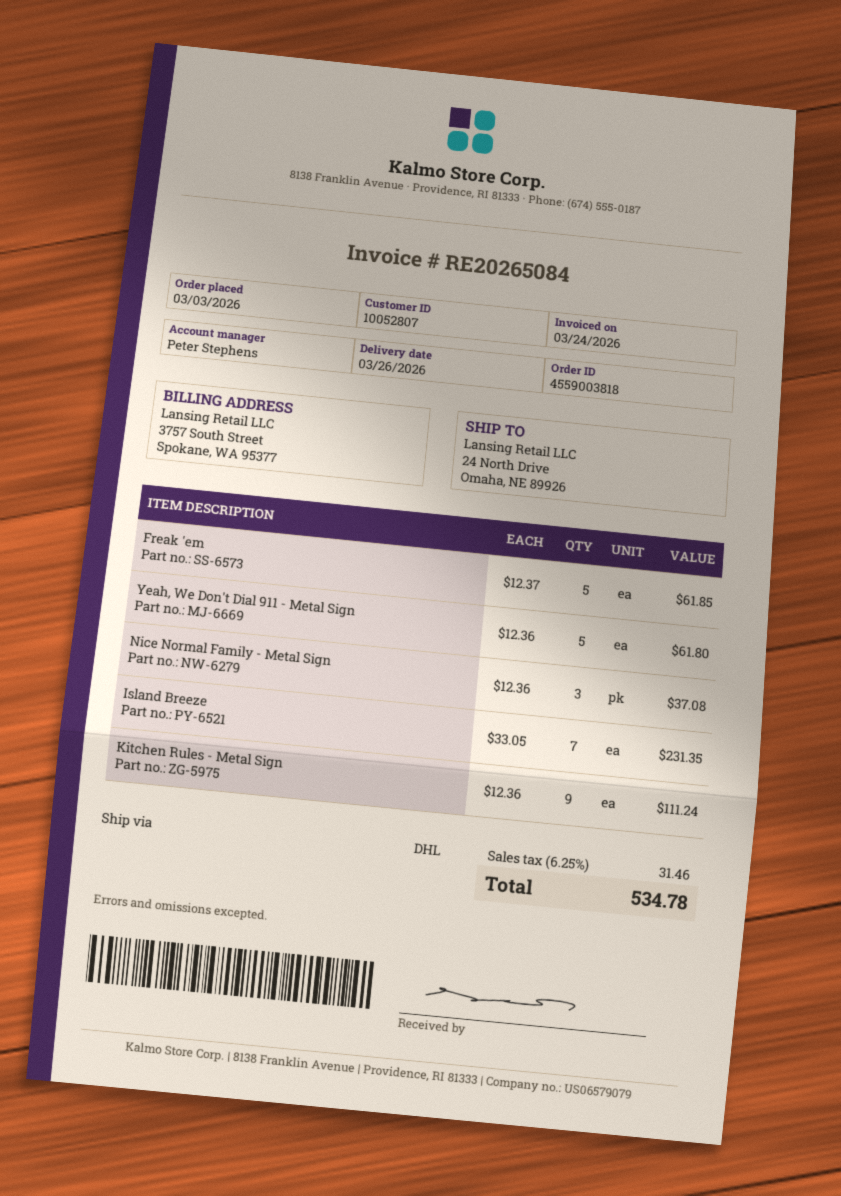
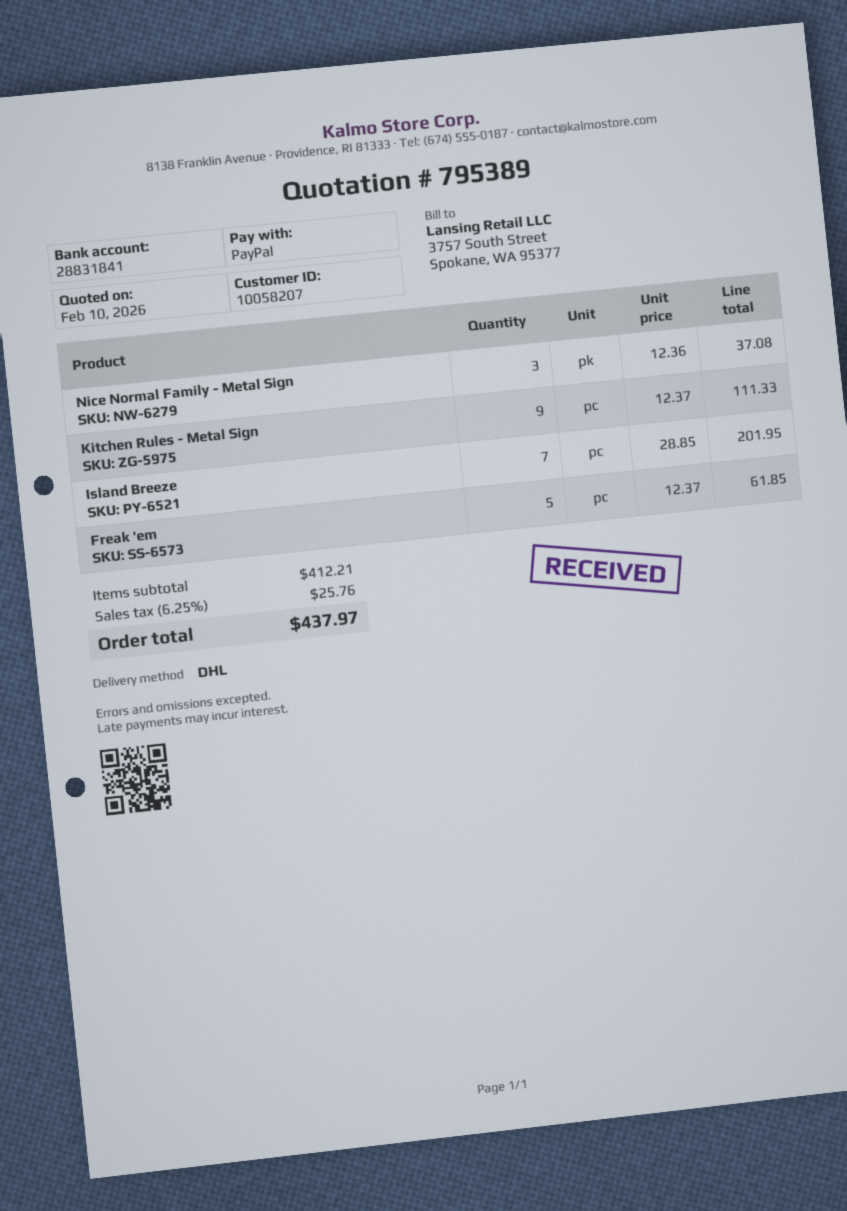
customer number: 10052807 -> 10058207
Yeah, We Don't Dial 911 - Metal Sign: 5 x 12.36 = 61.80 -> none
Island Breeze: 7 x 33.05 = 231.35 -> 7 x 28.85 = 201.95
Kitchen Rules - Metal Sign: 9 x 12.36 = 111.24 -> 9 x 12.37 = 111.33
tax: 6.25% = 31.46 -> 6.25% = 25.76
total: 534.78 -> 437.97

